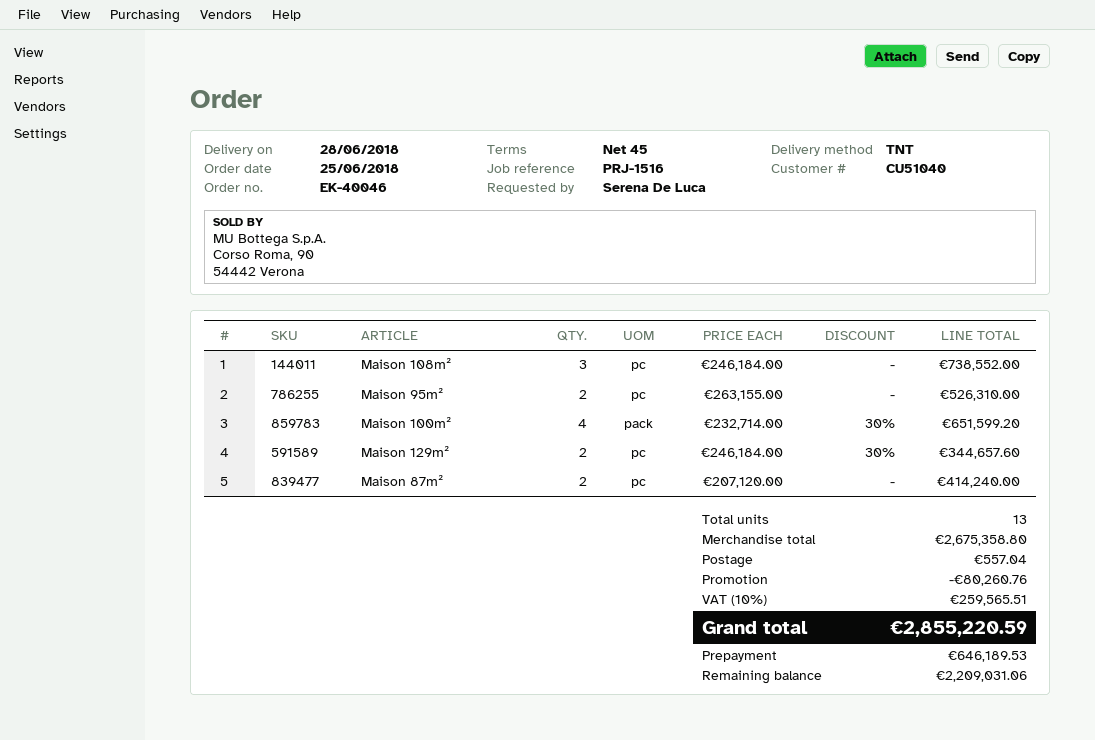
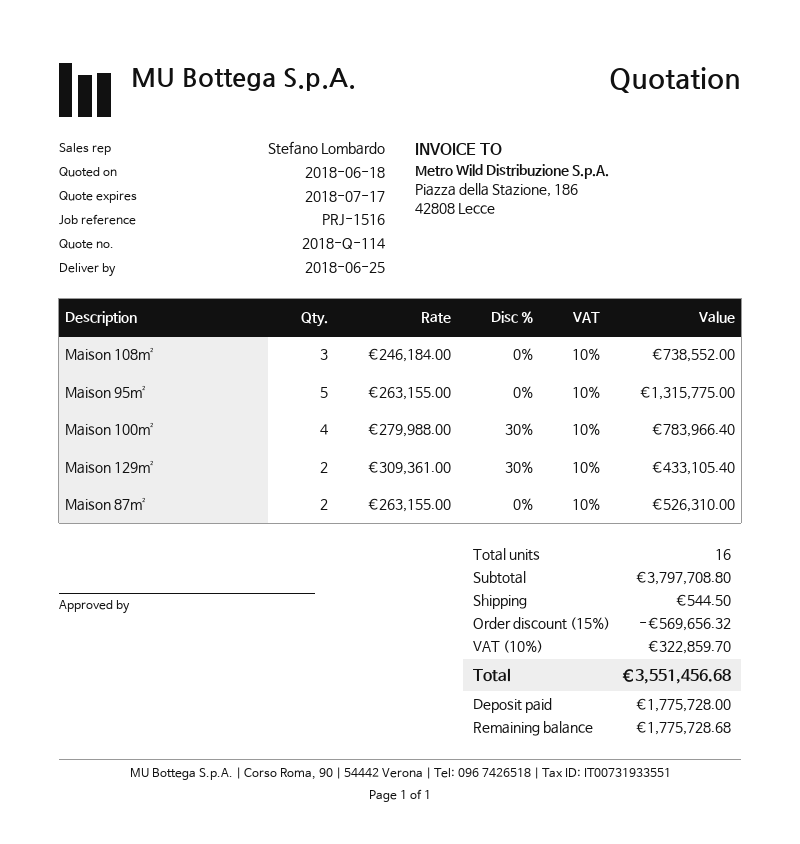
delivery date: 2018-06-28 -> 2018-06-25
Maison 95m²: 2 x 263155.00 = 526310.00 -> 5 x 263155.00 = 1315775.00
Maison 100m²: 4 x 232714.00 - 30% = 651599.20 -> 4 x 279988.00 - 30% = 783966.40
Maison 129m²: 2 x 246184.00 - 30% = 344657.60 -> 2 x 309361.00 - 30% = 433105.40
Maison 87m²: 2 x 207120.00 = 414240.00 -> 2 x 263155.00 = 526310.00
total quantity: 13 -> 16
subtotal: 2675358.80 -> 3797708.80
discount: 80260.76 -> 569656.32
shipping: 557.04 -> 544.50
tax: 10% = 259565.51 -> 10% = 322859.70
total: 2855220.59 -> 3551456.68
deposit: 646189.53 -> 1775728.00
balance: 2209031.06 -> 1775728.68

